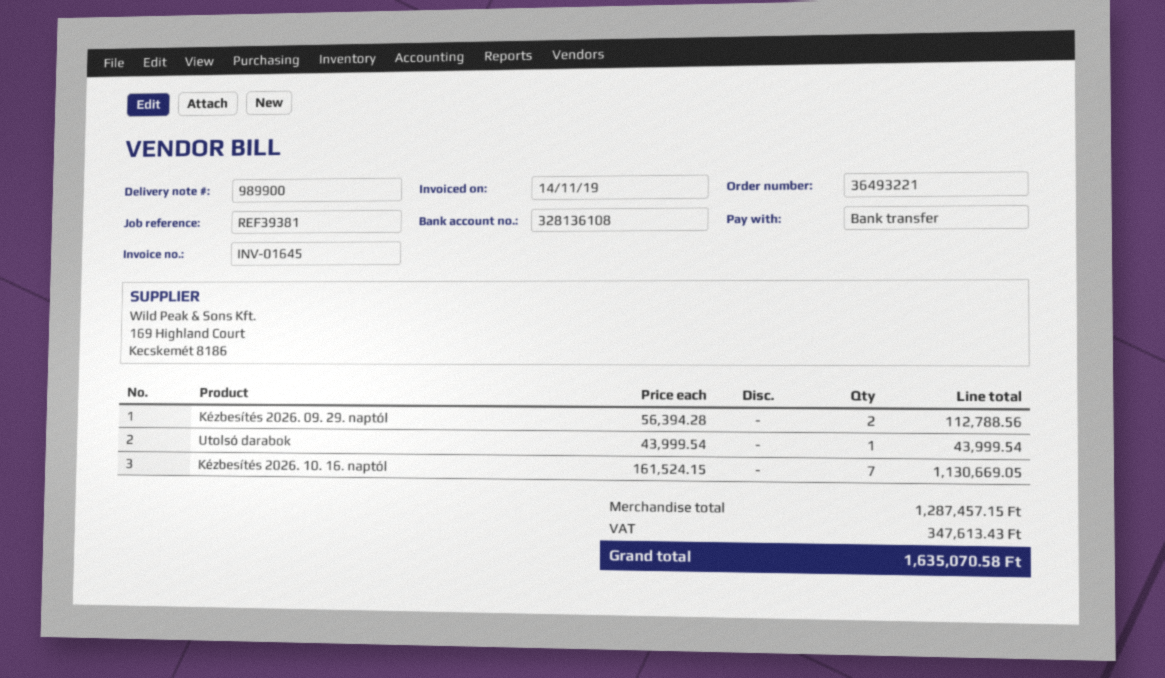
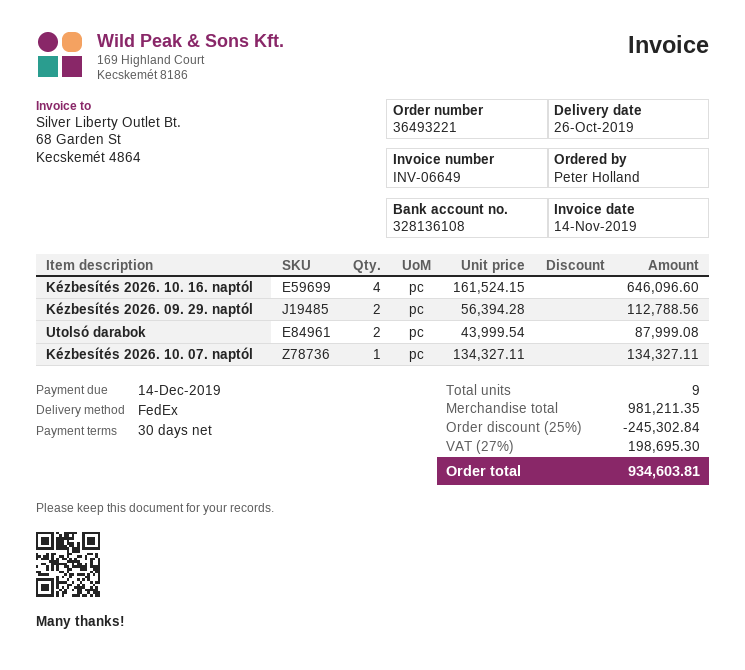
invoice number: INV-01645 -> INV-06649
Utolsó darabok: 1 x 43999.54 = 43999.54 -> 2 x 43999.54 = 87999.08
Kézbesítés 2026. 10. 16. naptól: 7 x 161524.15 = 1130669.05 -> 4 x 161524.15 = 646096.60
Kézbesítés 2026. 10. 07. naptól: none -> 1 x 134327.11 = 134327.11
subtotal: 1287457.15 -> 981211.35
discount: none -> 25% = 245302.84
tax: 347613.43 -> 198695.30
total: 1635070.58 -> 934603.81

